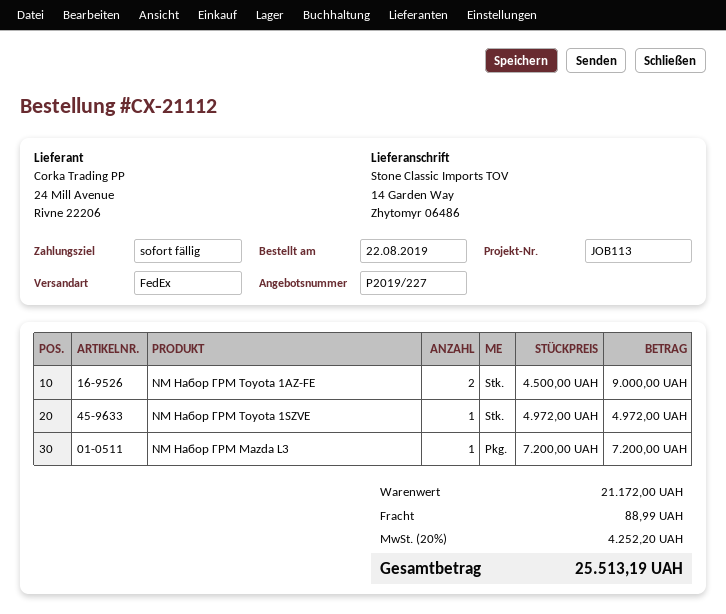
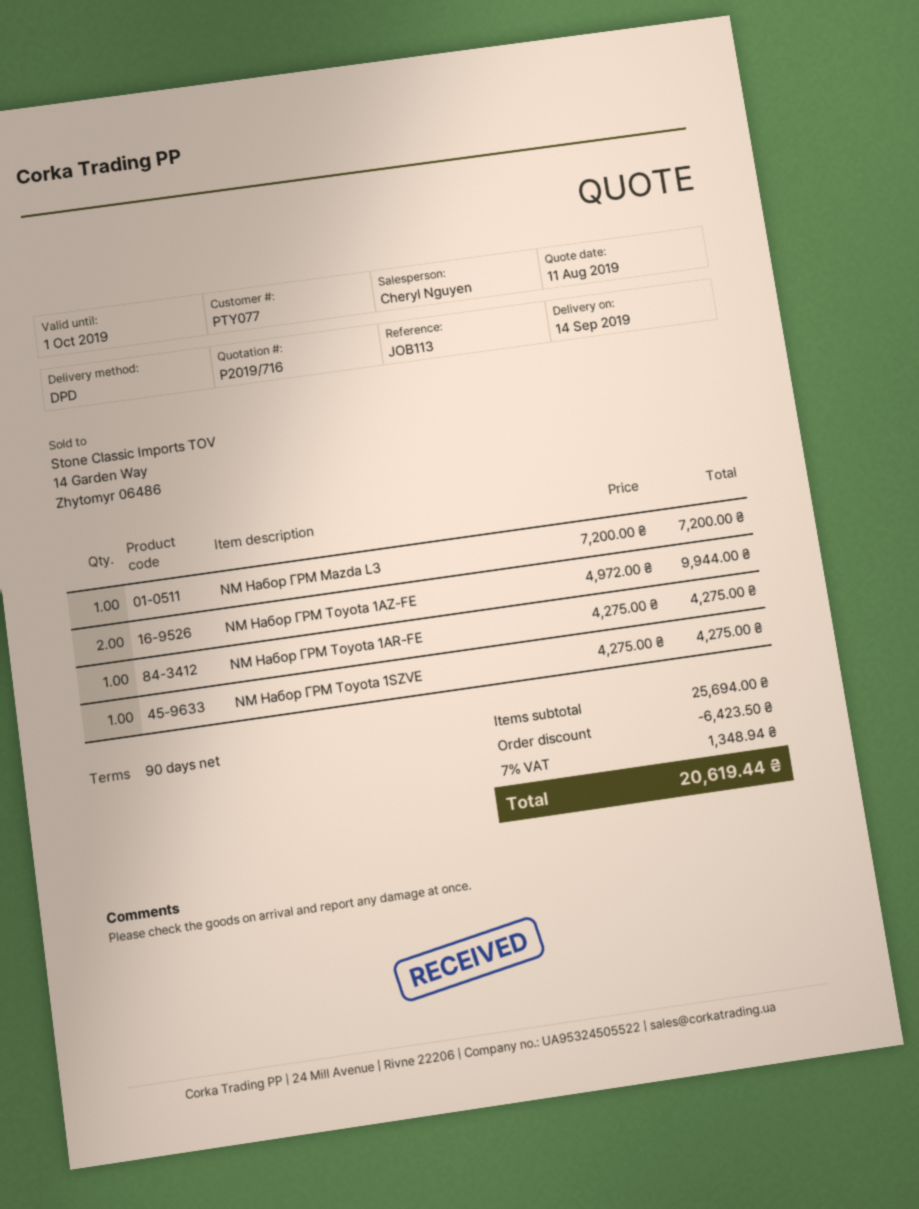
quote number: P2019/227 -> P2019/716
payment terms: on receipt -> 90 days
shipping method: FedEx -> DPD
NM Набор ГРМ Toyota 1AZ-FE: 2 x 4500.00 = 9000.00 -> 2 x 4972.00 = 9944.00
NM Набор ГРМ Toyota 1SZVE: 1 x 4972.00 = 4972.00 -> 1 x 4275.00 = 4275.00
NM Набор ГРМ Toyota 1AR-FE: none -> 1 x 4275.00 = 4275.00
subtotal: 21172.00 -> 25694.00
discount: none -> 6423.50
shipping: 88.99 -> none
tax: 20% = 4252.20 -> 7% = 1348.94
total: 25513.19 -> 20619.44

